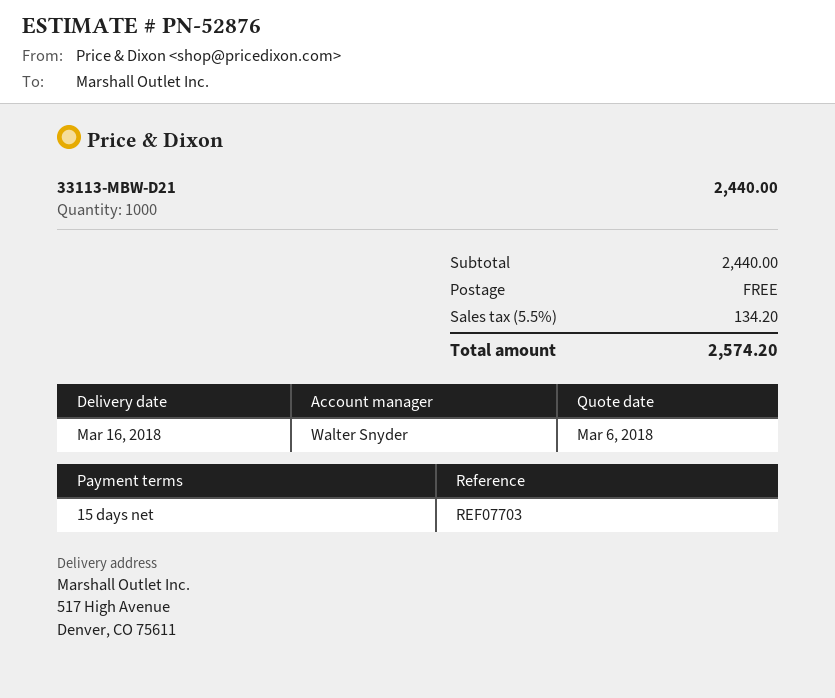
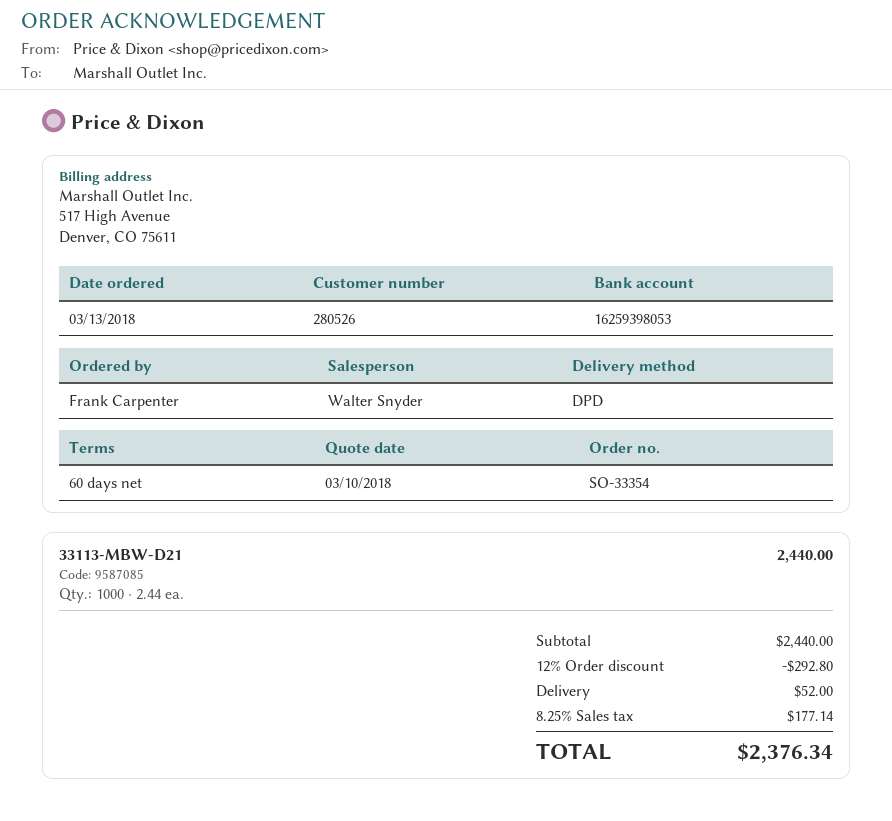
quote date: 2018-03-06 -> 2018-03-10
payment terms: 15 days -> 60 days
discount: none -> 12% = 292.80
shipping: 0.00 -> 52.00
tax: 5.5% = 134.20 -> 8.25% = 177.14
total: 2574.20 -> 2376.34

